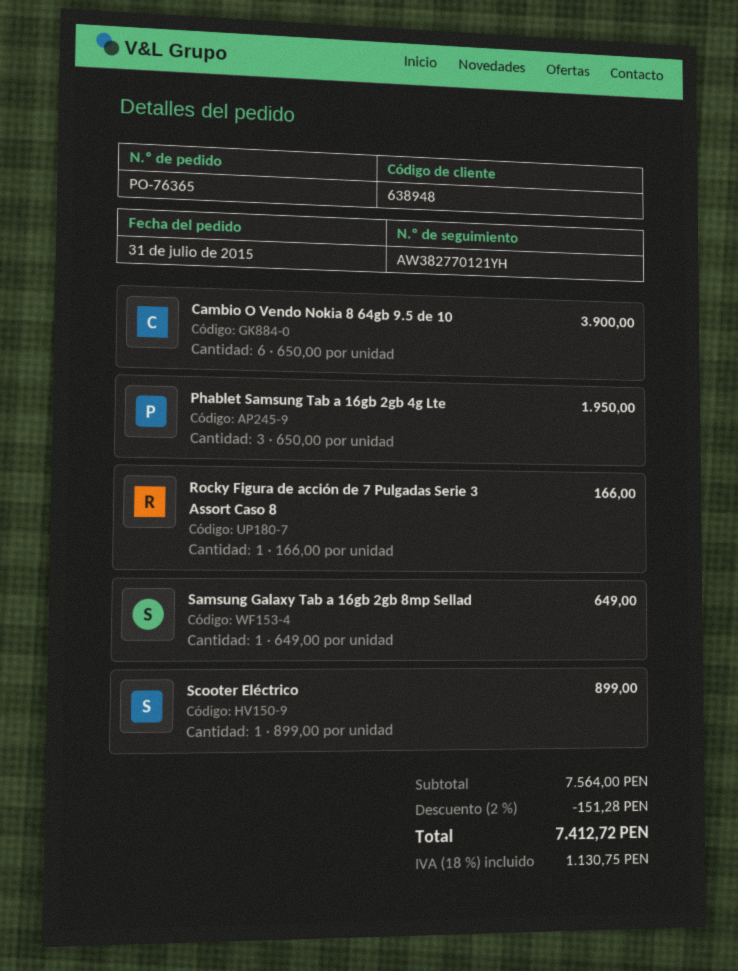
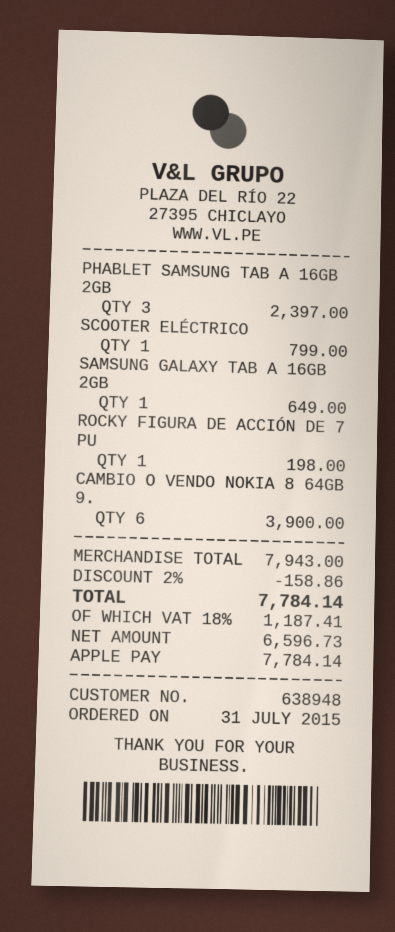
Phablet Samsung Tab a 16gb 2gb 4g Lte: 3 for 1950.00 -> 3 for 2397.00
Rocky Figura de acción de 7 Pulgadas Serie 3 Assort Caso 8: 1 for 166.00 -> 1 for 198.00
Scooter Eléctrico: 1 for 899.00 -> 1 for 799.00
subtotal: 7564.00 -> 7943.00
discount: 2% = 151.28 -> 2% = 158.86
tax: 18% = 1130.75 -> 18% = 1187.41
total: 7412.72 -> 7784.14

